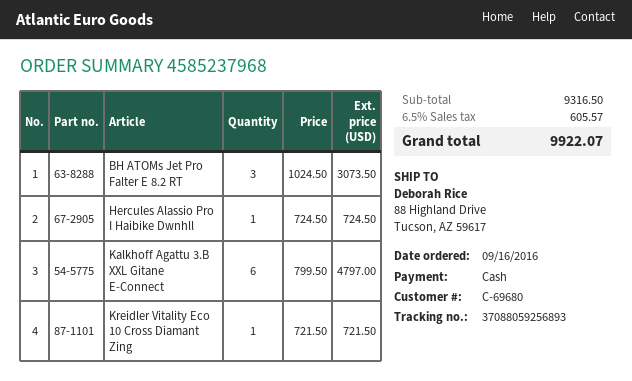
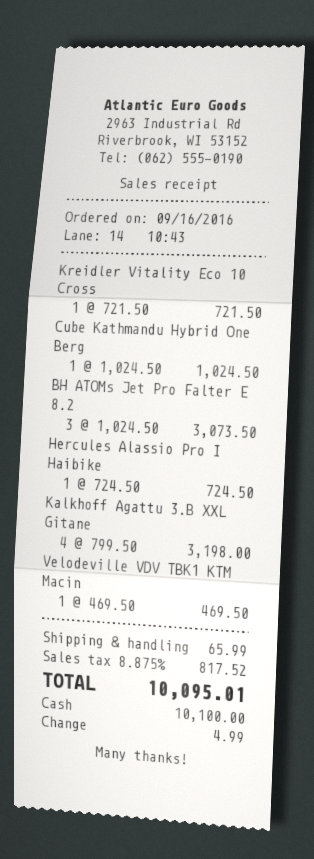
Kalkhoff Agattu 3.B XXL Gitane E-Connect: 6 x 799.50 = 4797.00 -> 4 x 799.50 = 3198.00
Cube Kathmandu Hybrid One Berg: none -> 1 x 1024.50 = 1024.50
Velodeville VDV TBK1 KTM Macin: none -> 1 x 469.50 = 469.50
shipping: none -> 65.99
tax: 6.5% = 605.57 -> 8.875% = 817.52
total: 9922.07 -> 10095.01

